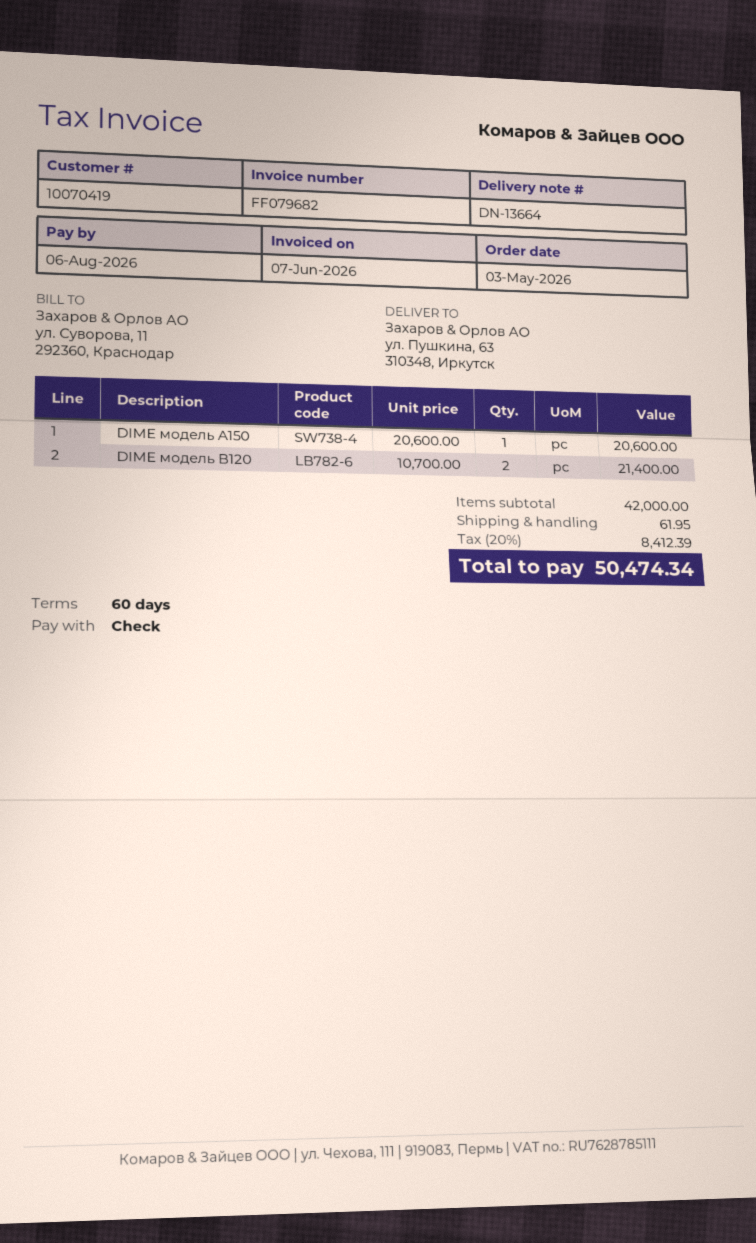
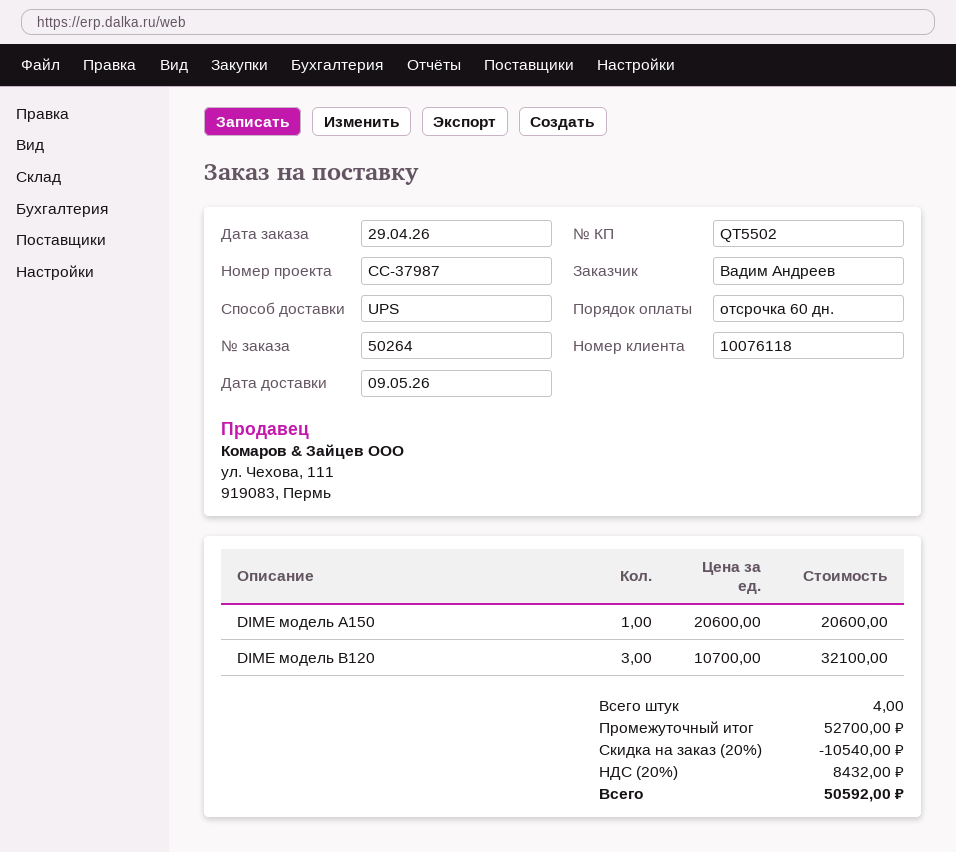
order date: 2026-05-03 -> 2026-04-29
customer number: 10070419 -> 10076118
DIME модель B120: 2 x 10700.00 = 21400.00 -> 3 x 10700.00 = 32100.00
subtotal: 42000.00 -> 52700.00
discount: none -> 20% = 10540.00
shipping: 61.95 -> none
tax: 20% = 8412.39 -> 20% = 8432.00
total: 50474.34 -> 50592.00

